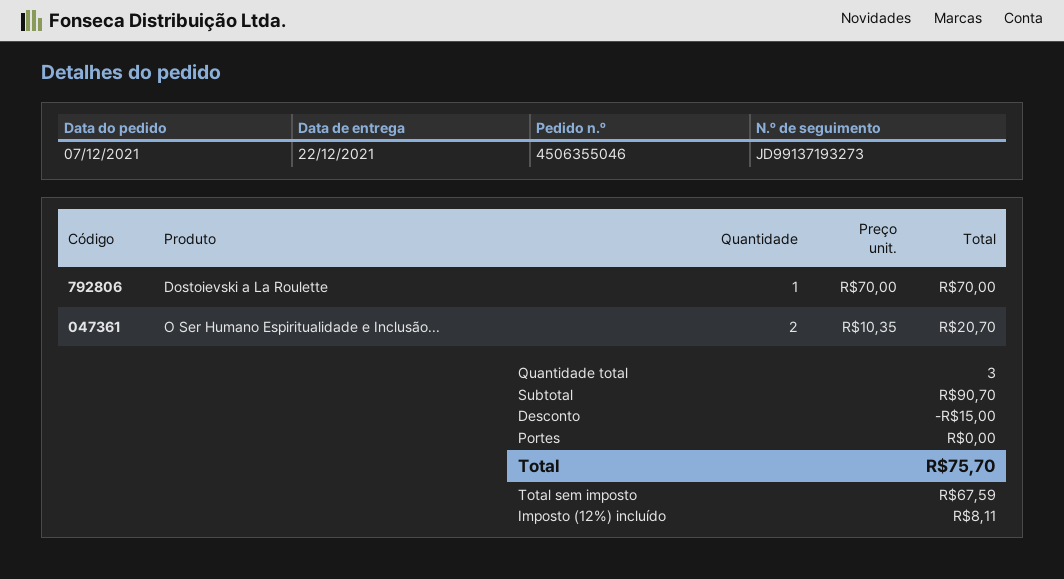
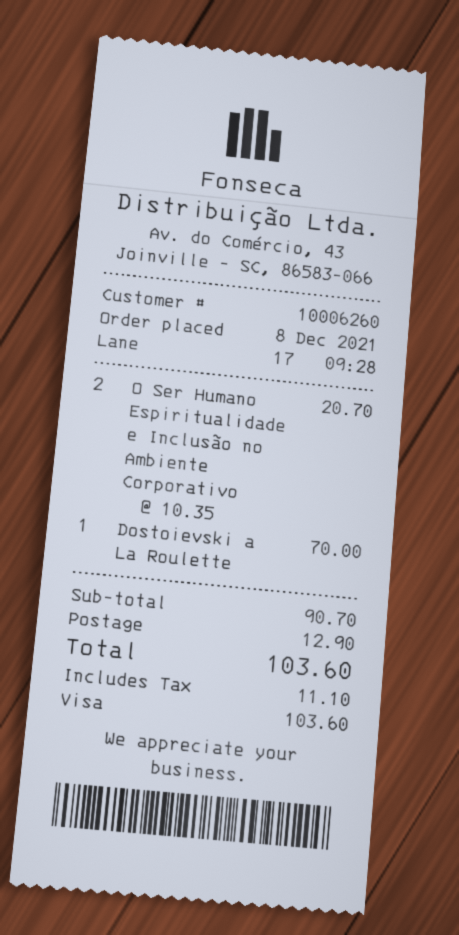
order date: 2021-12-07 -> 2021-12-08
discount: 15.00 -> none
shipping: 0.00 -> 12.90
tax: 8.11 -> 11.10
total: 75.70 -> 103.60

